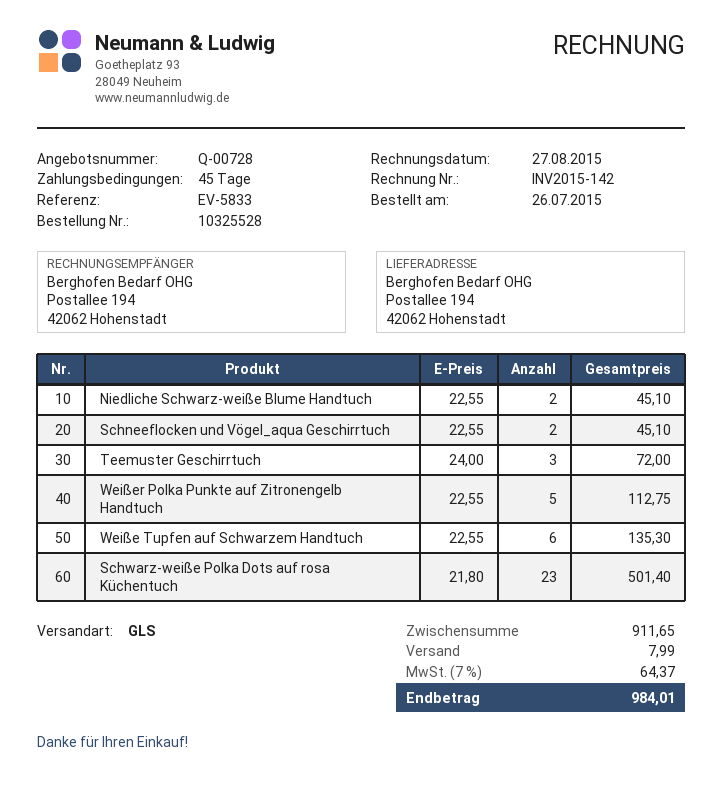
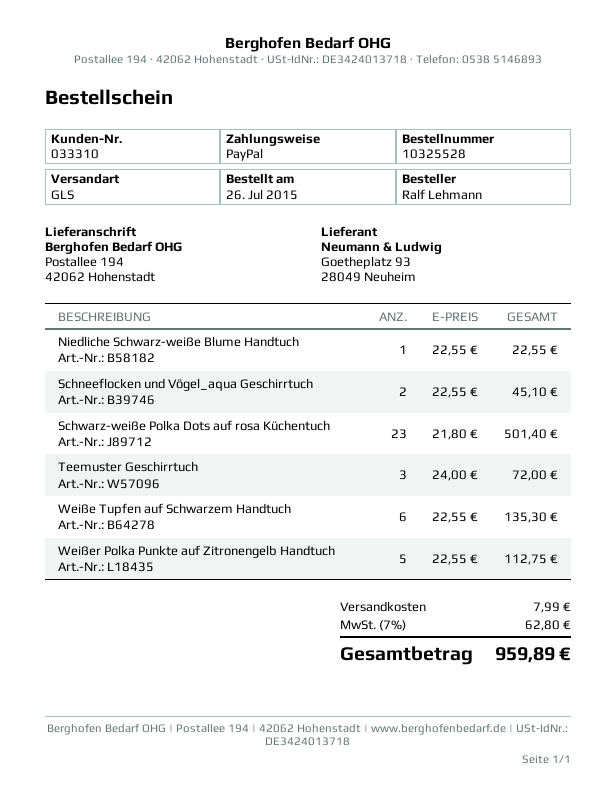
Niedliche Schwarz-weiße Blume Handtuch: 2 x 22.55 = 45.10 -> 1 x 22.55 = 22.55
tax: 7% = 64.37 -> 7% = 62.80
total: 984.01 -> 959.89

